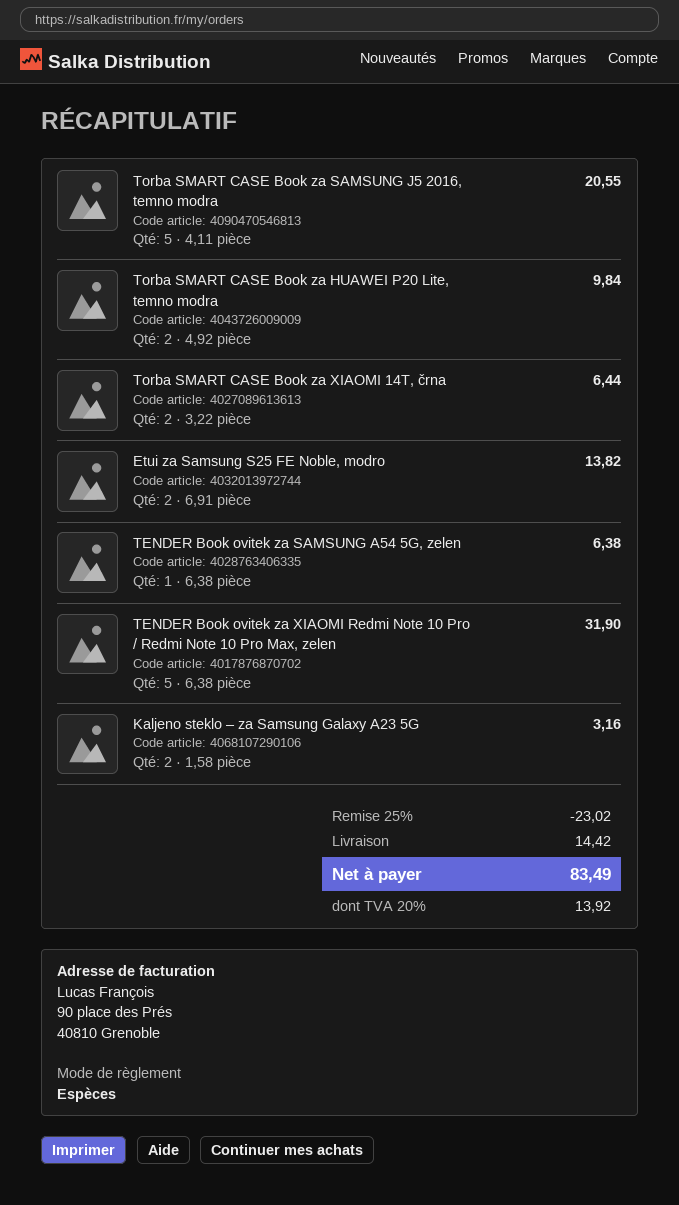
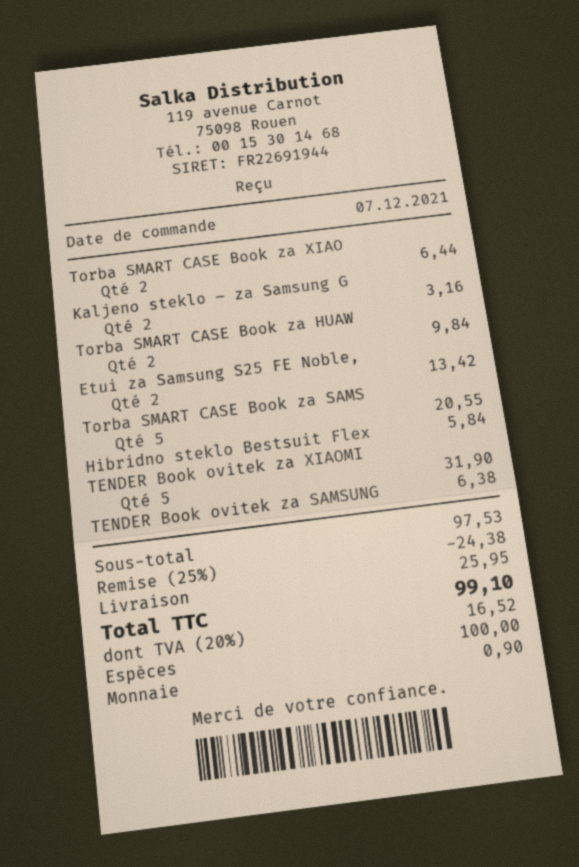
Etui za Samsung S25 FE Noble, modro: 2 for 13.82 -> 2 for 13.42
Hibridno steklo Bestsuit Flex: none -> 1 for 5.84
discount: 25% = 23.02 -> 25% = 24.38
shipping: 14.42 -> 25.95
tax: 20% = 13.92 -> 20% = 16.52
total: 83.49 -> 99.10

